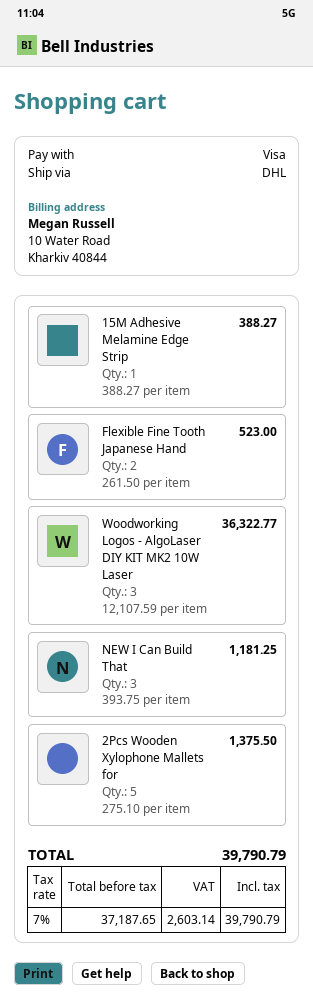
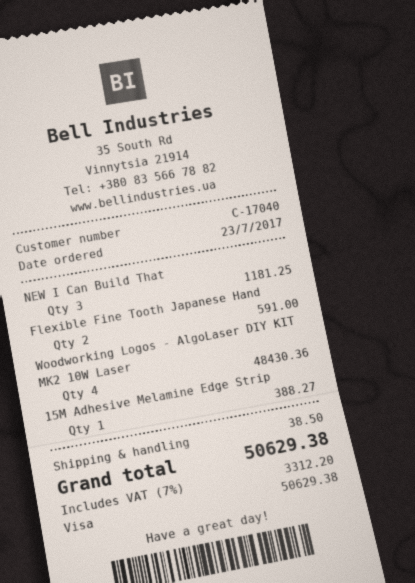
Flexible Fine Tooth Japanese Hand: 2 for 523.00 -> 2 for 591.00
Woodworking Logos - AlgoLaser DIY KIT MK2 10W Laser: 3 for 36322.77 -> 4 for 48430.36
2Pcs Wooden Xylophone Mallets for: 5 for 1375.50 -> none
shipping: none -> 38.50
tax: 7% = 2603.14 -> 7% = 3312.20
total: 39790.79 -> 50629.38

